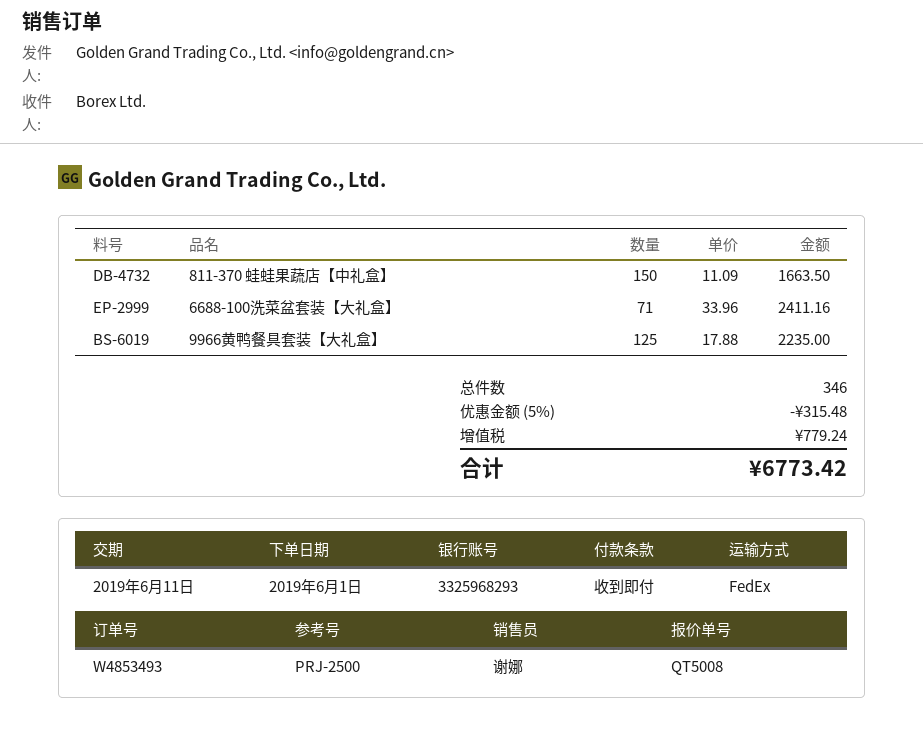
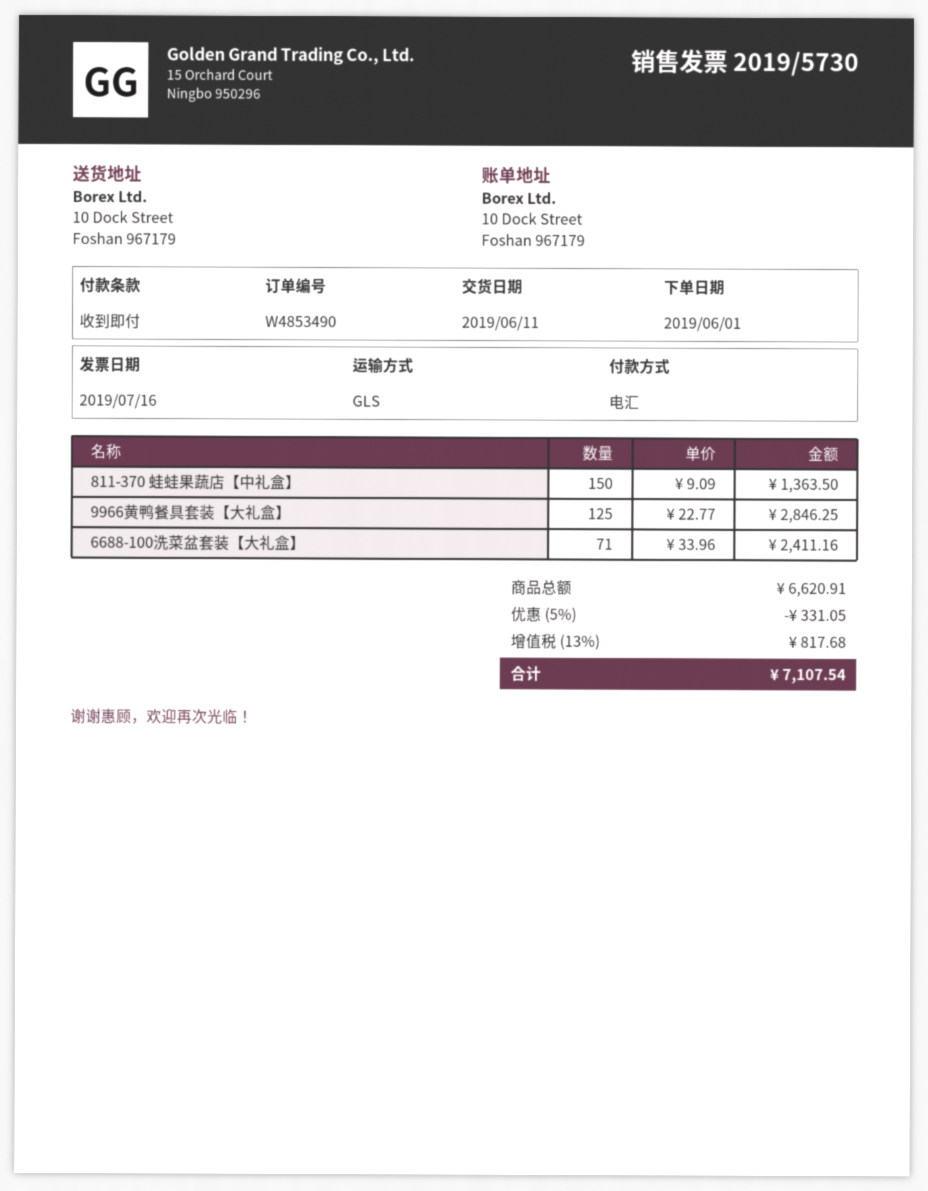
order number: W4853493 -> W4853490
shipping method: FedEx -> GLS
811-370 蛙蛙果蔬店【中礼盒】: 150 x 11.09 = 1663.50 -> 150 x 9.09 = 1363.50
9966黄鸭餐具套装【大礼盒】: 125 x 17.88 = 2235.00 -> 125 x 22.77 = 2846.25
discount: 5% = 315.48 -> 5% = 331.05
tax: 779.24 -> 817.68
total: 6773.42 -> 7107.54

